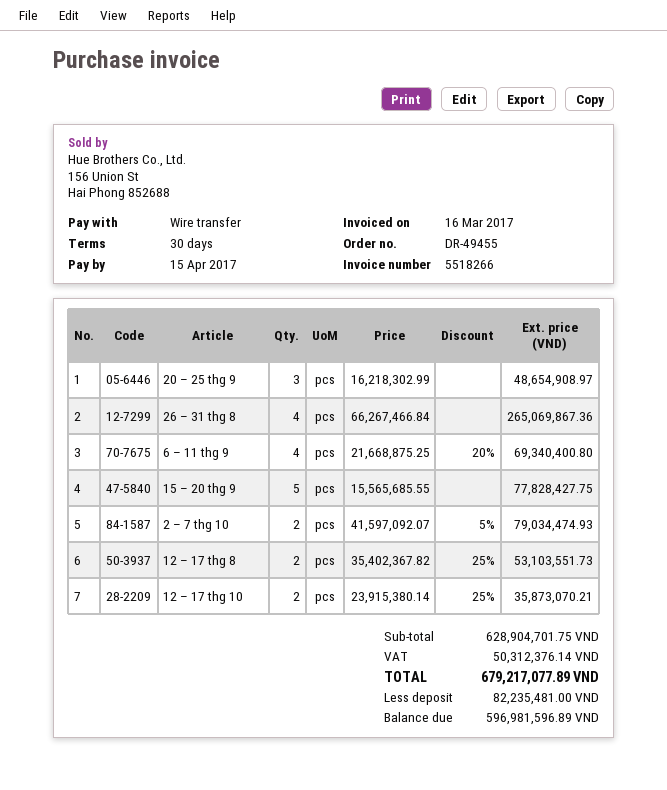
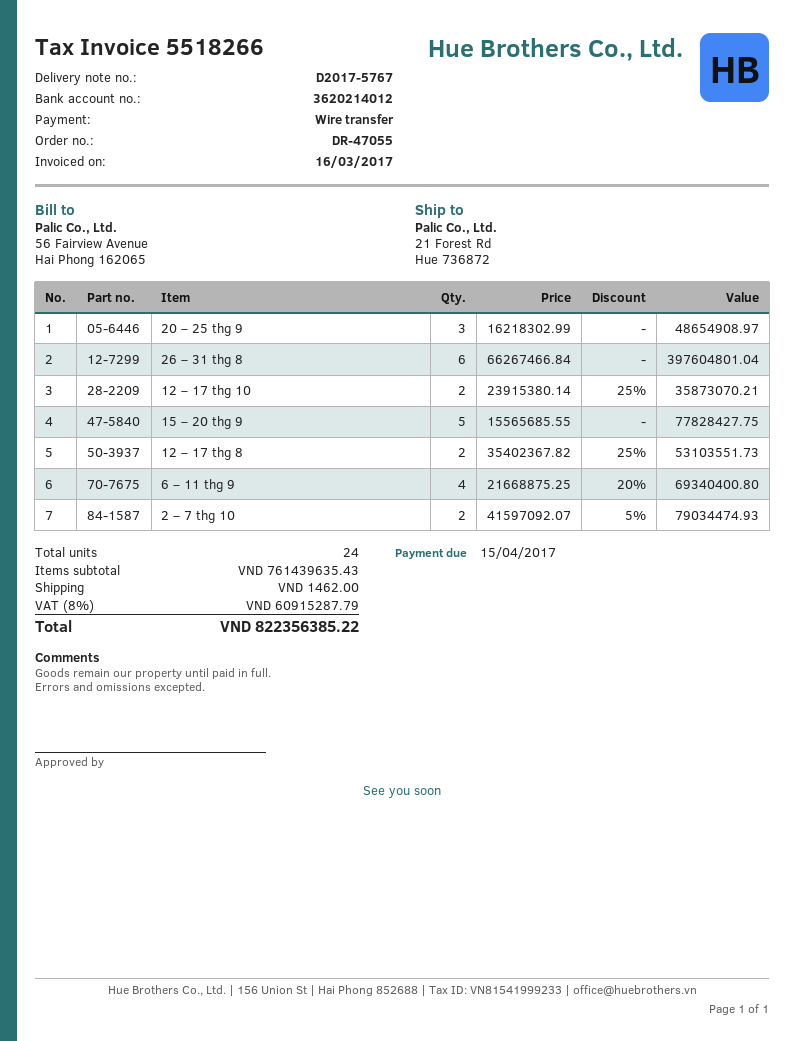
order number: DR-49455 -> DR-47055
26 – 31 thg 8: 4 x 66267466.84 = 265069867.36 -> 6 x 66267466.84 = 397604801.04
subtotal: 628904701.75 -> 761439635.43
shipping: none -> 1462.00
tax: 50312376.14 -> 60915287.79
total: 679217077.89 -> 822356385.22

